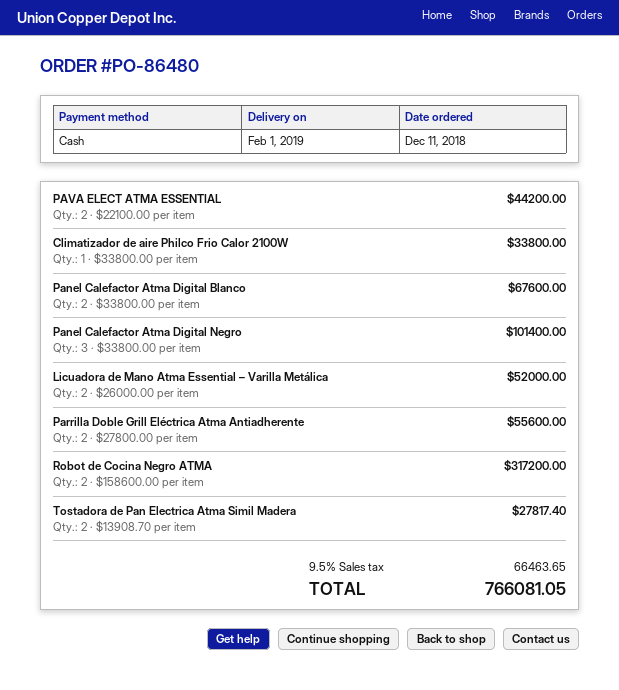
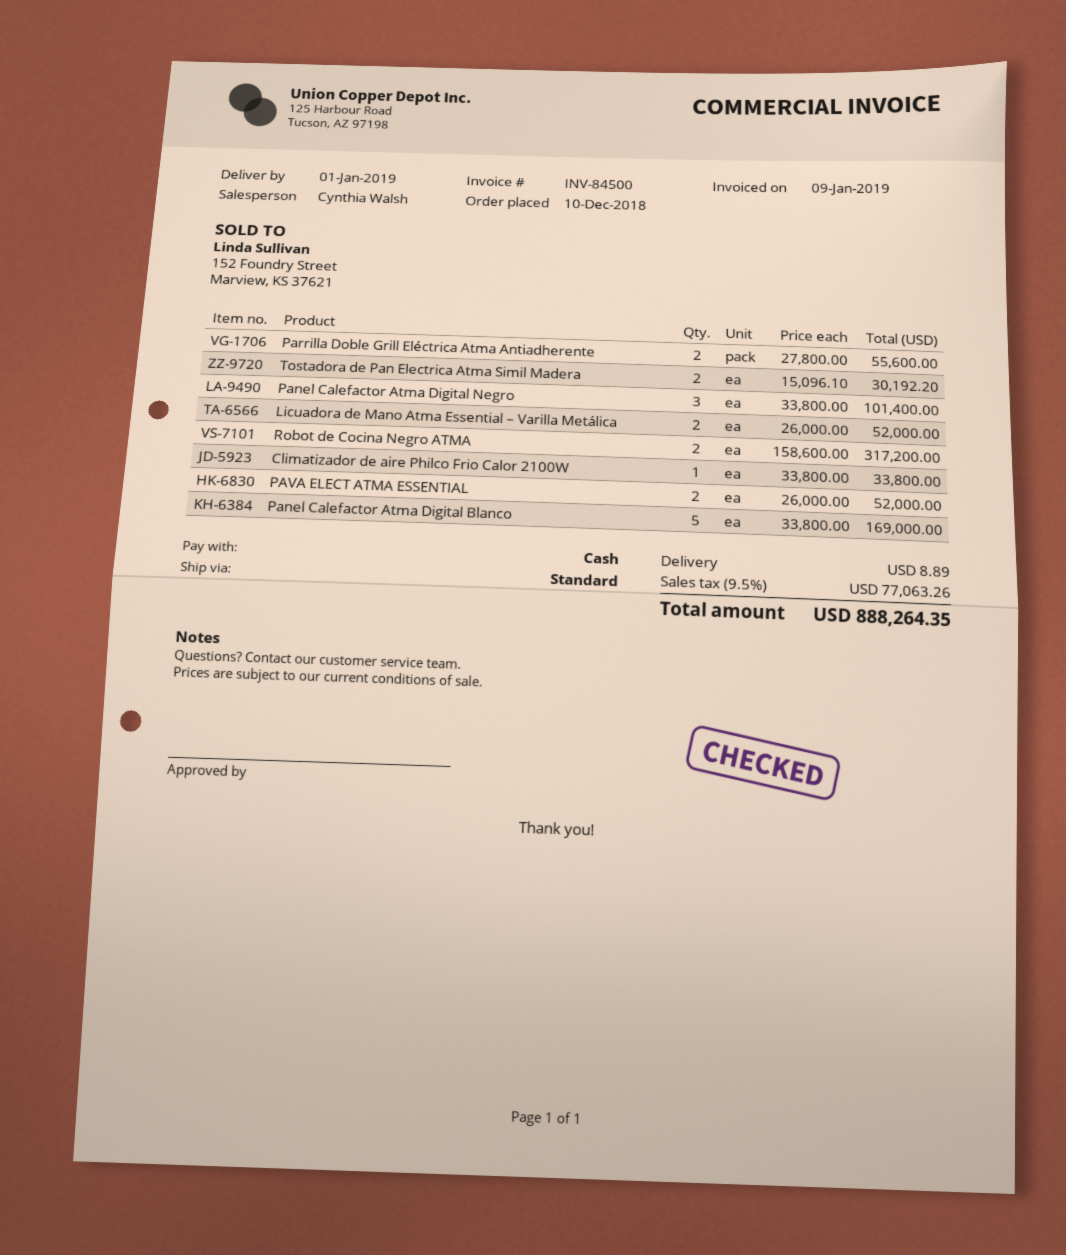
order date: 2018-12-11 -> 2018-12-10
delivery date: 2019-02-01 -> 2019-01-01
PAVA ELECT ATMA ESSENTIAL: 2 x 22100.00 = 44200.00 -> 2 x 26000.00 = 52000.00
Panel Calefactor Atma Digital Blanco: 2 x 33800.00 = 67600.00 -> 5 x 33800.00 = 169000.00
Tostadora de Pan Electrica Atma Simil Madera: 2 x 13908.70 = 27817.40 -> 2 x 15096.10 = 30192.20
shipping: none -> 8.89
tax: 9.5% = 66463.65 -> 9.5% = 77063.26
total: 766081.05 -> 888264.35

